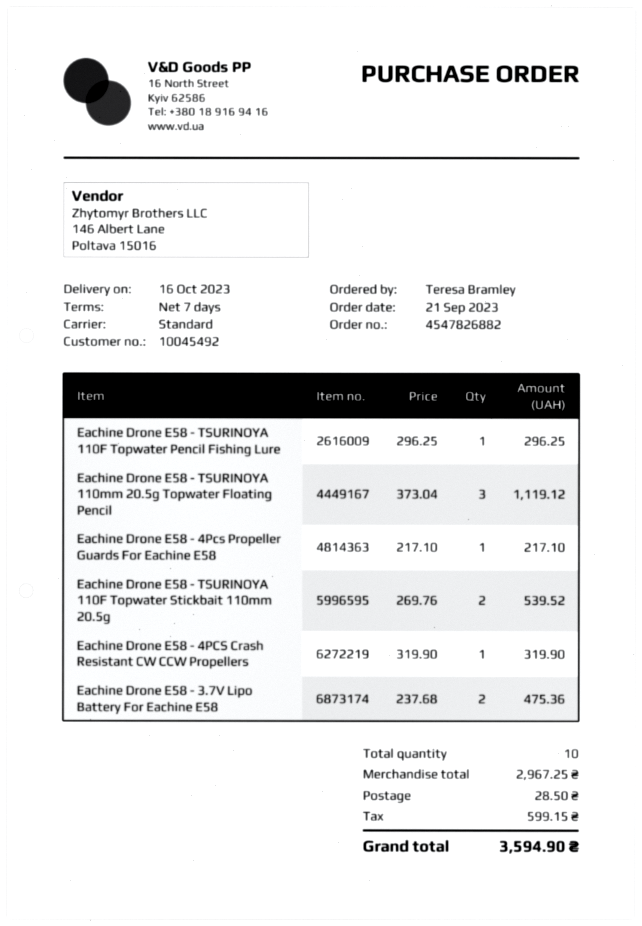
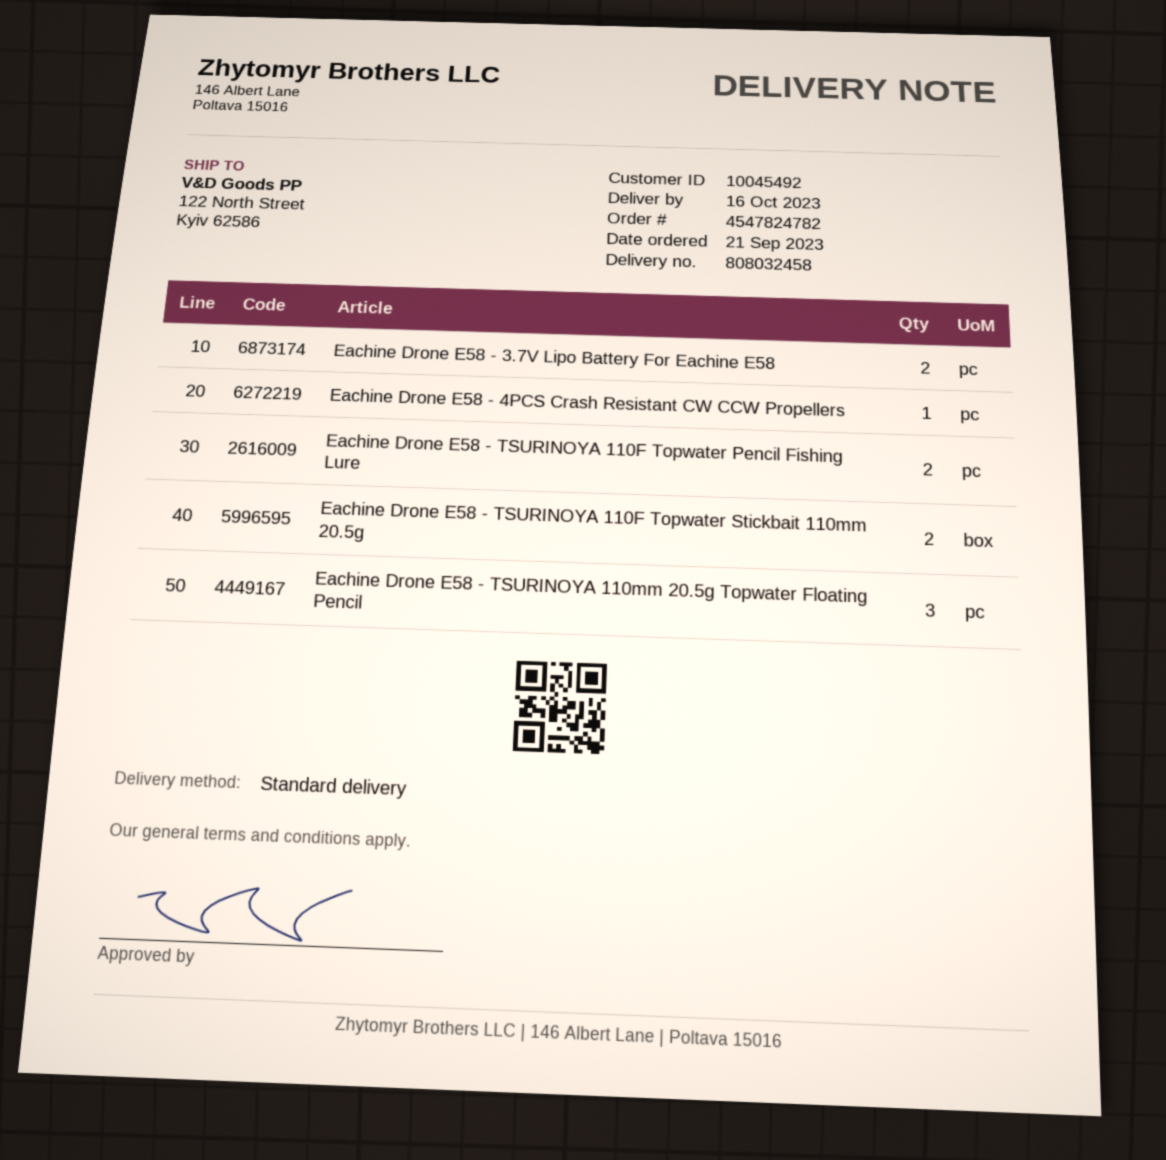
order number: 4547826882 -> 4547824782
Eachine Drone E58 - TSURINOYA 110F Topwater Pencil Fishing Lure: 1 -> 2
Eachine Drone E58 - 4Pcs Propeller Guards For Eachine E58: 1 -> none

